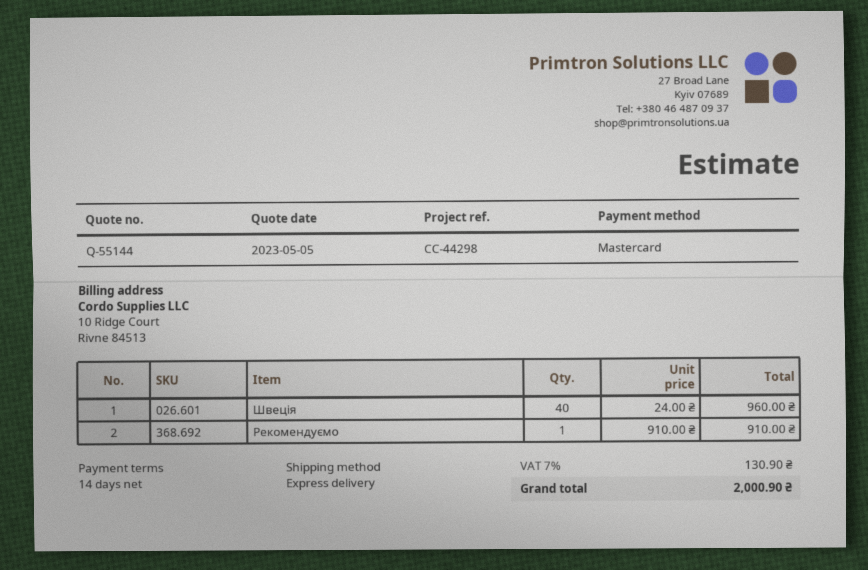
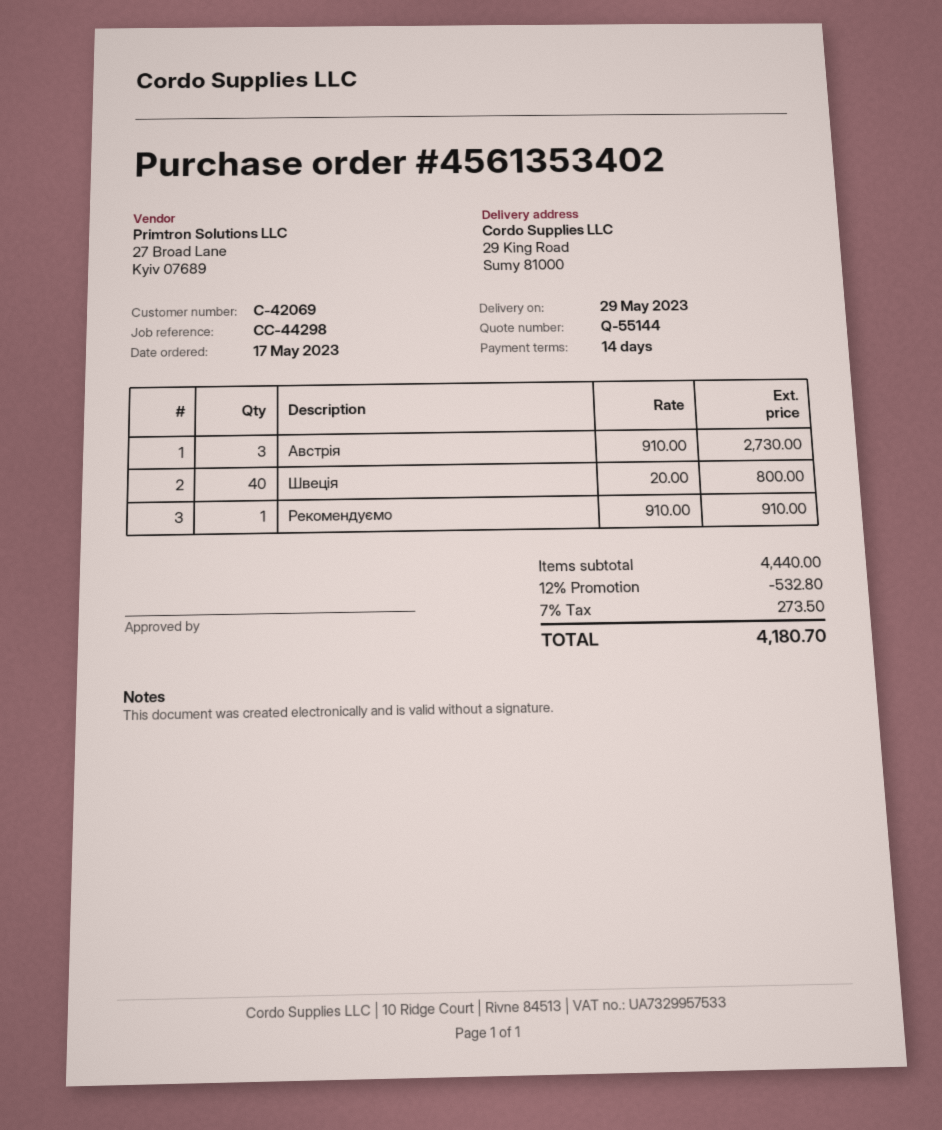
Швеція: 40 x 24.00 = 960.00 -> 40 x 20.00 = 800.00
Австрія: none -> 3 x 910.00 = 2730.00
discount: none -> 12% = 532.80
tax: 7% = 130.90 -> 7% = 273.50
total: 2000.90 -> 4180.70

